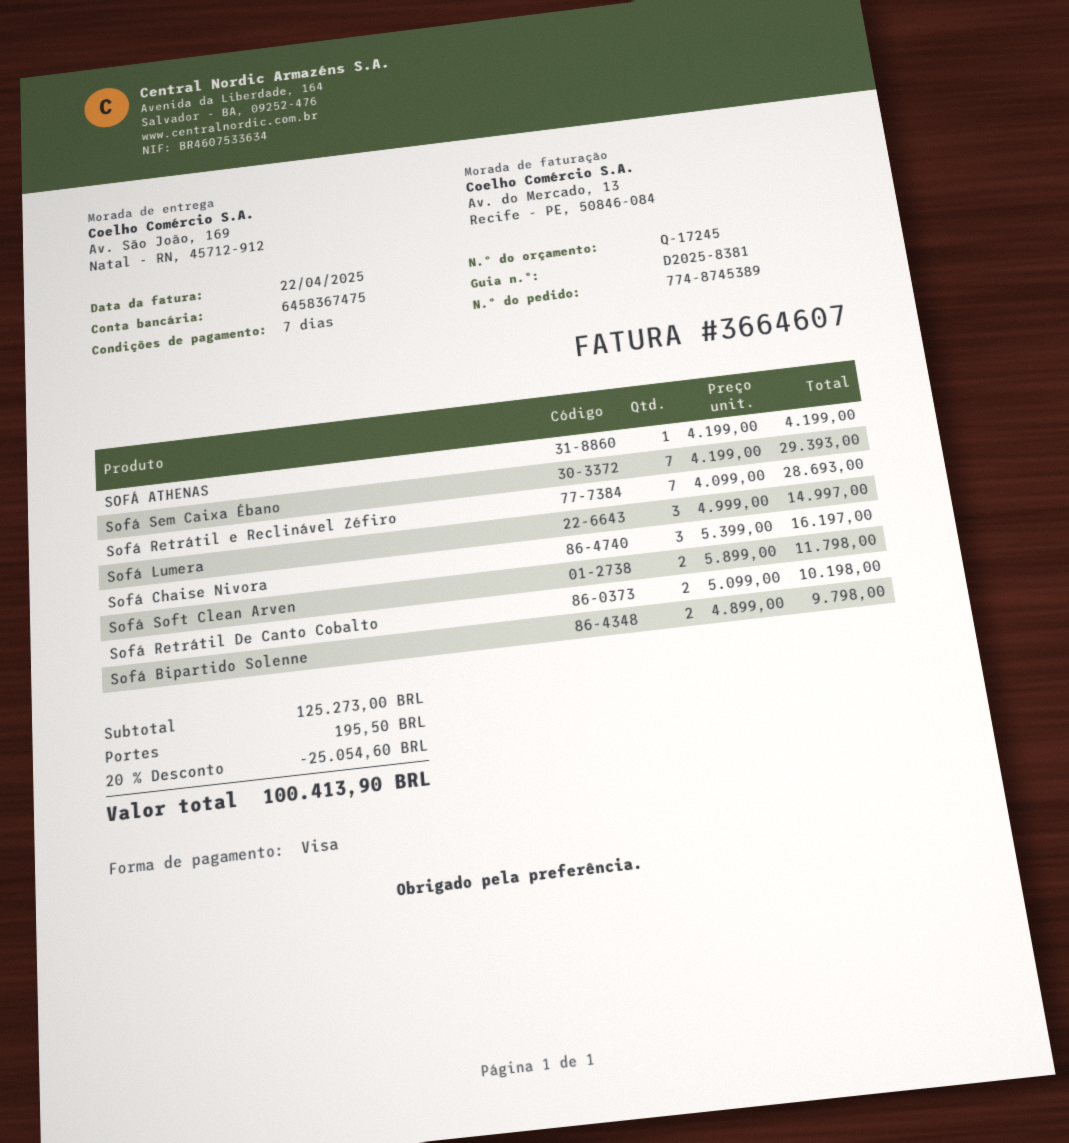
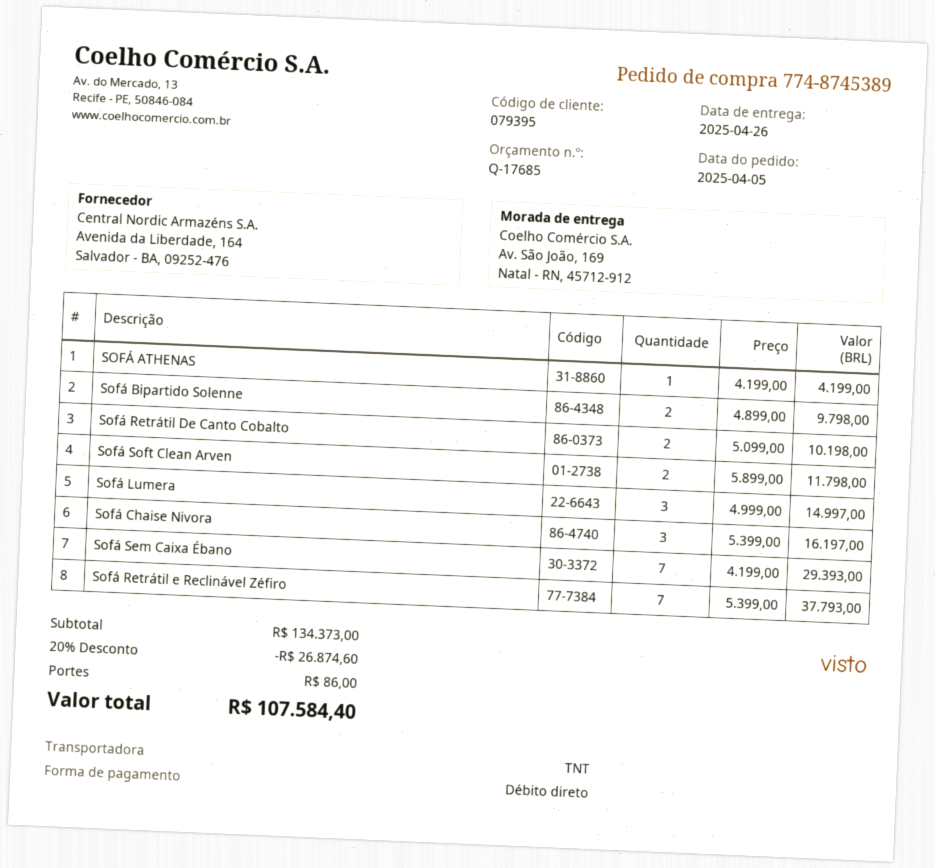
quote number: Q-17245 -> Q-17685
payment method: Visa -> direct debit
Sofá Retrátil e Reclinável Zéfiro: 7 x 4099.00 = 28693.00 -> 7 x 5399.00 = 37793.00
subtotal: 125273.00 -> 134373.00
discount: 20% = 25054.60 -> 20% = 26874.60
shipping: 195.50 -> 86.00
total: 100413.90 -> 107584.40

